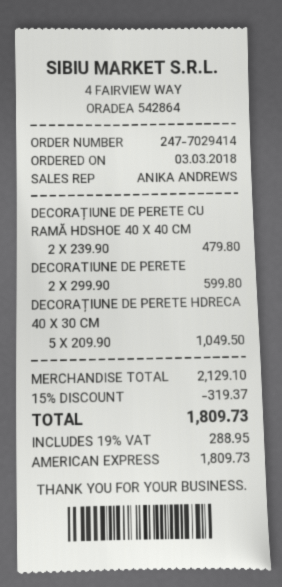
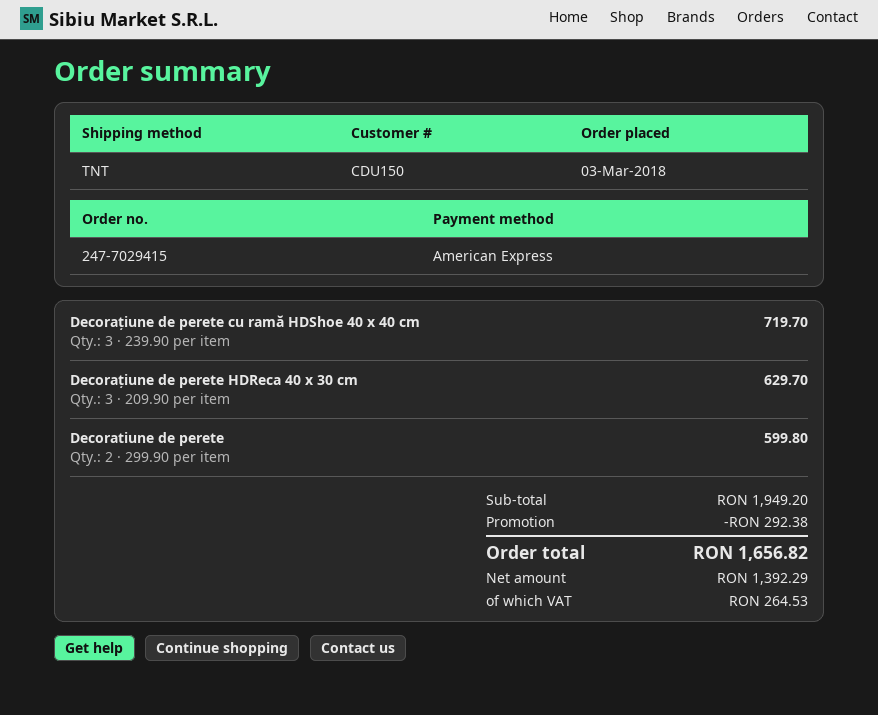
order number: 247-7029414 -> 247-7029415
DECORAȚIUNE DE PERETE CU RAMĂ HDSHOE 40 X 40 CM: 2 x 239.90 = 479.80 -> 3 x 239.90 = 719.70
DECORAȚIUNE DE PERETE HDRECA 40 X 30 CM: 5 x 209.90 = 1049.50 -> 3 x 209.90 = 629.70
subtotal: 2129.10 -> 1949.20
discount: 319.37 -> 292.38
tax: 288.95 -> 264.53
total: 1809.73 -> 1656.82

